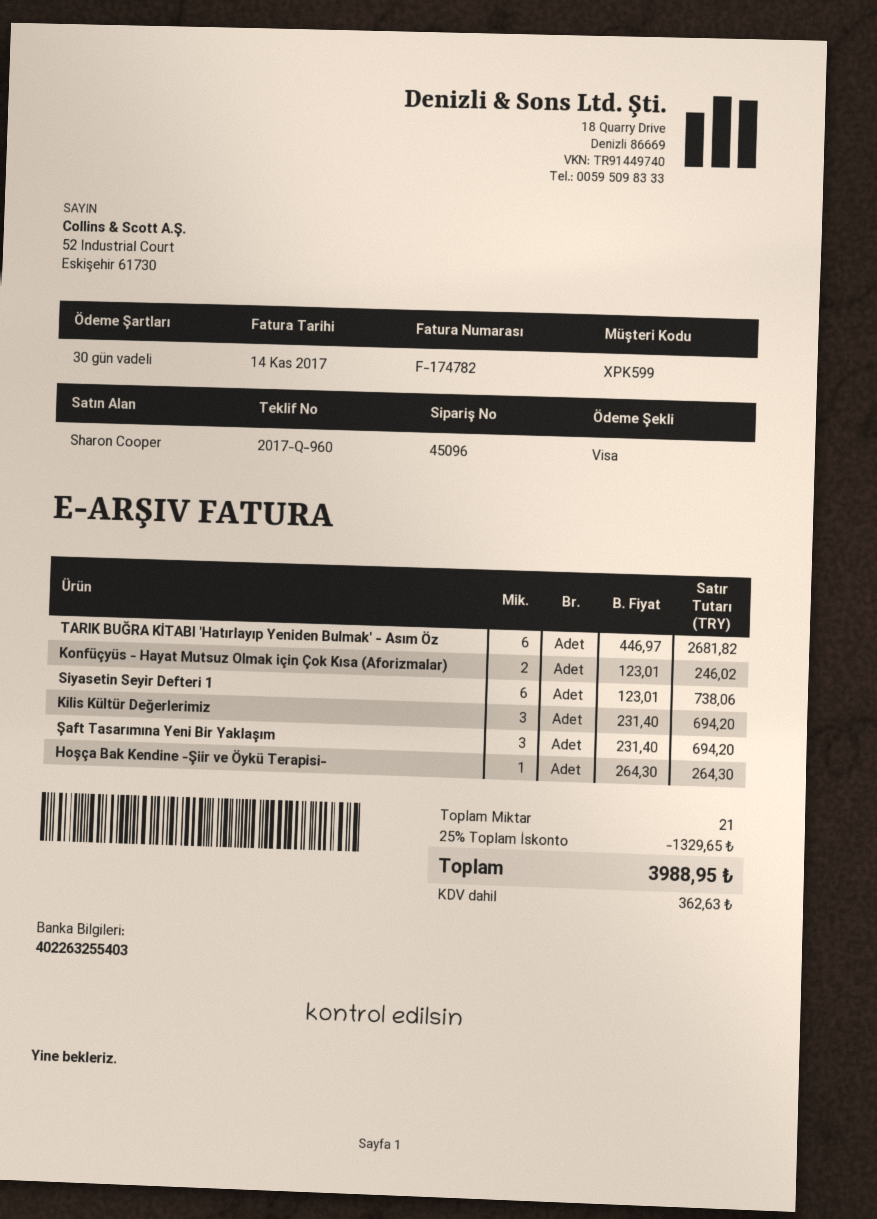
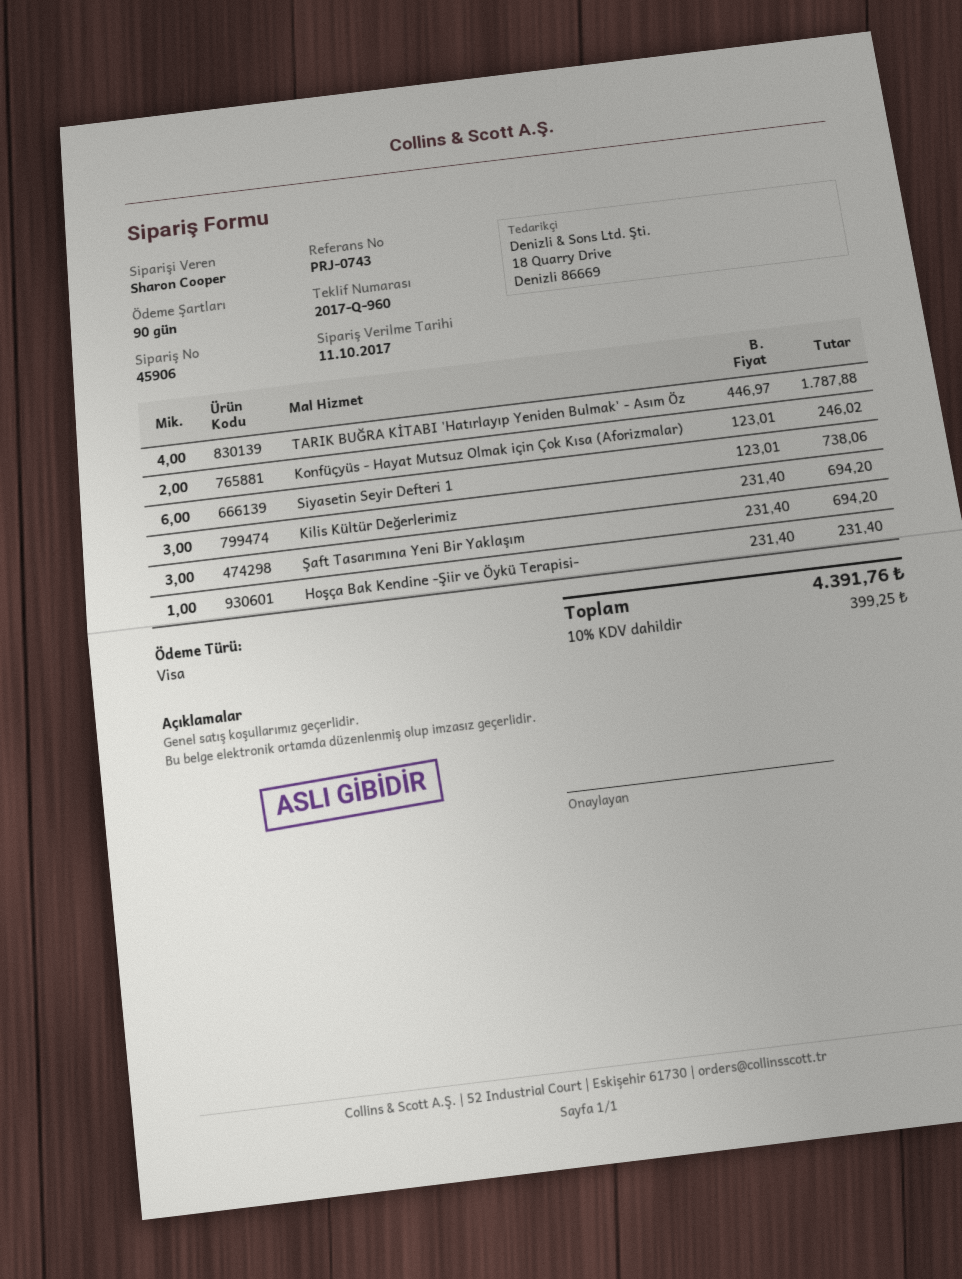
order number: 45096 -> 45906
payment terms: 30 days -> 90 days
TARIK BUĞRA KİTABI 'Hatırlayıp Yeniden Bulmak' - Asım Öz: 6 x 446.97 = 2681.82 -> 4 x 446.97 = 1787.88
Hoşça Bak Kendine -Şiir ve Öykü Terapisi-: 1 x 264.30 = 264.30 -> 1 x 231.40 = 231.40
discount: 25% = 1329.65 -> none
tax: 362.63 -> 399.25
total: 3988.95 -> 4391.76

